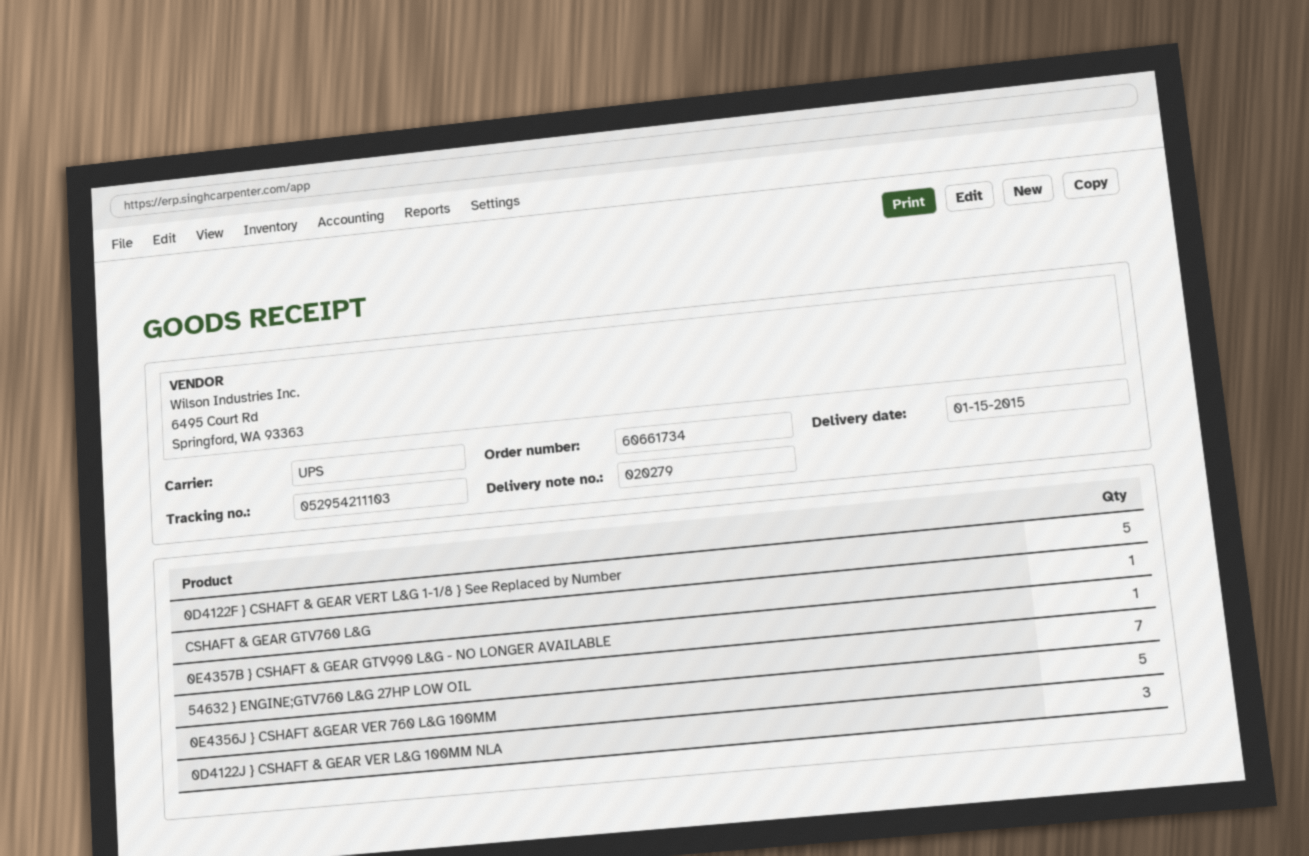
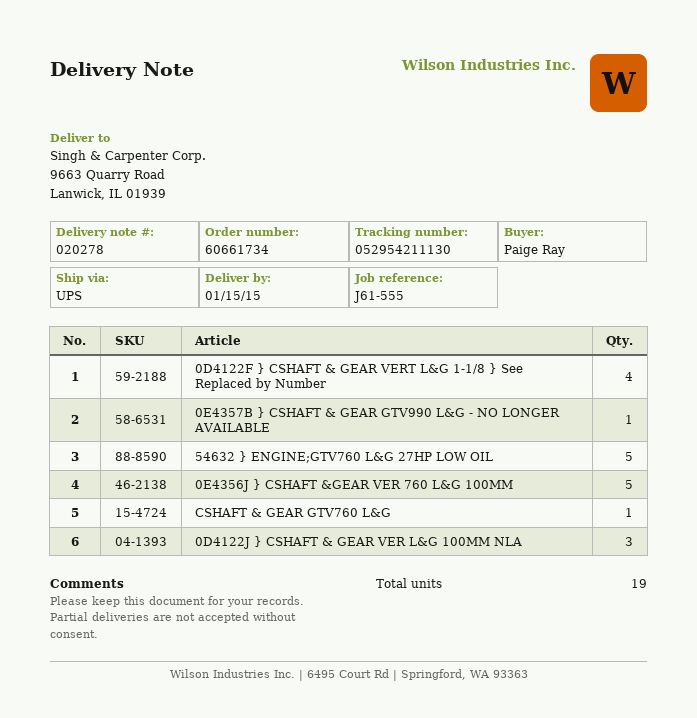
delivery note number: 020279 -> 020278
tracking number: 052954211103 -> 052954211130
0D4122F } CSHAFT & GEAR VERT L&G 1-1/8 } See Replaced by Number: 5 -> 4
54632 } ENGINE;GTV760 L&G 27HP LOW OIL: 7 -> 5

